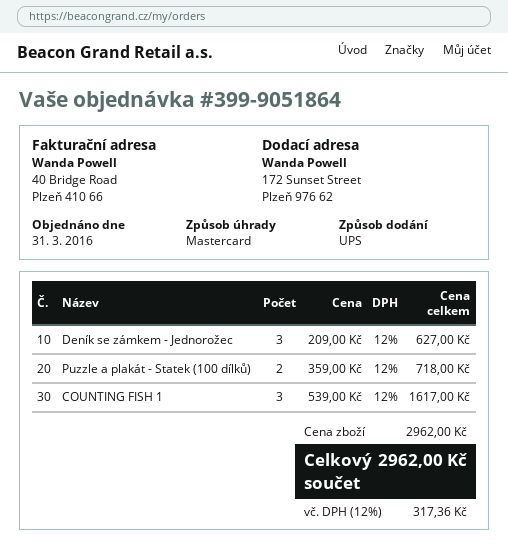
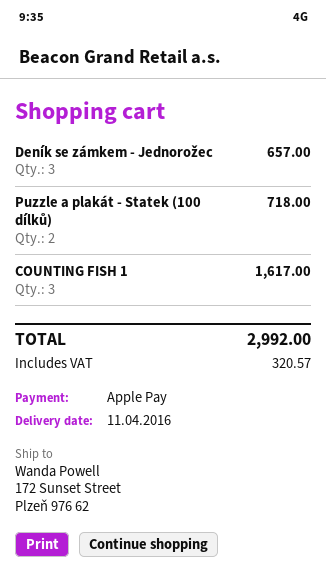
payment method: Mastercard -> Apple Pay
Deník se zámkem - Jednorožec: 3 for 627.00 -> 3 for 657.00
tax: 317.36 -> 320.57
total: 2962.00 -> 2992.00

